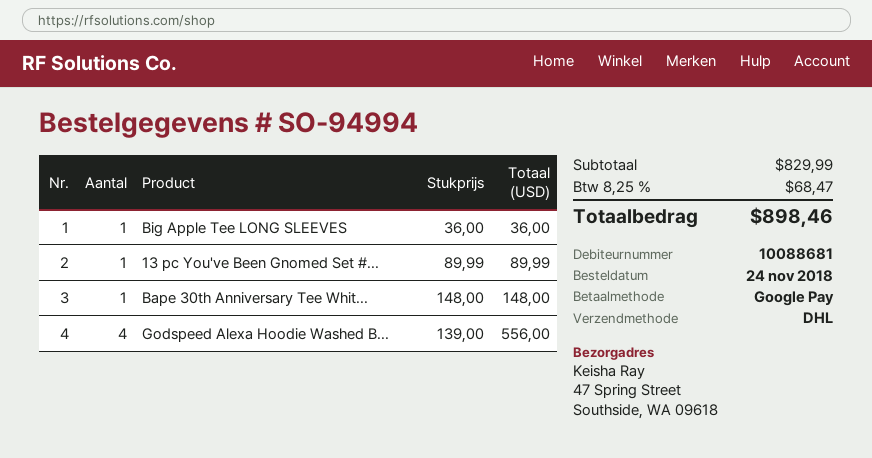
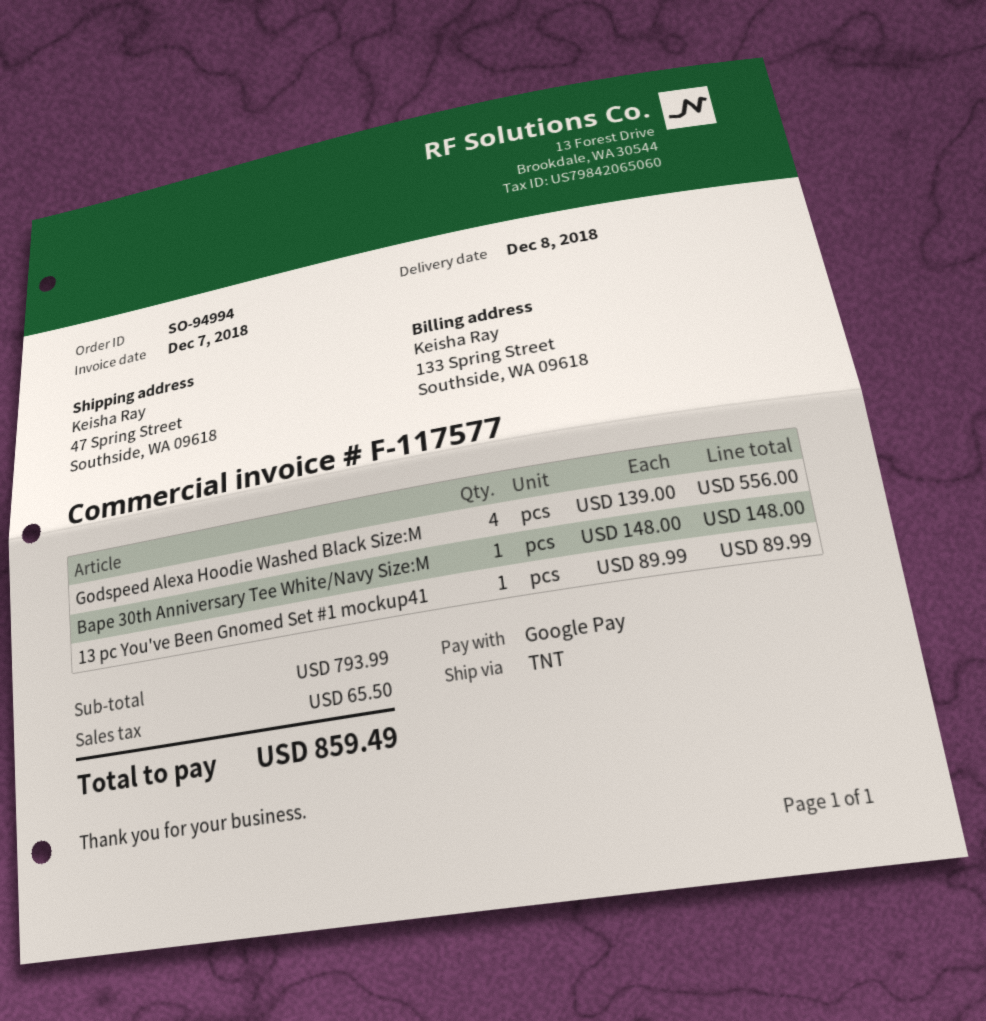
shipping method: DHL -> TNT
Big Apple Tee LONG SLEEVES: 1 x 36.00 = 36.00 -> none
subtotal: 829.99 -> 793.99
tax: 68.47 -> 65.50
total: 898.46 -> 859.49

